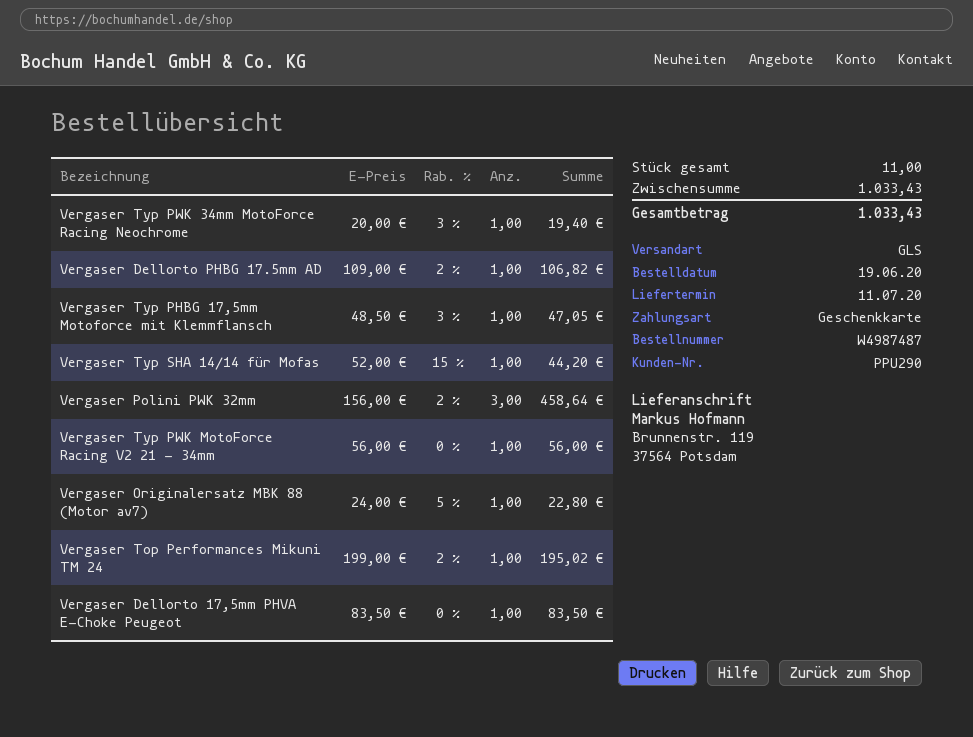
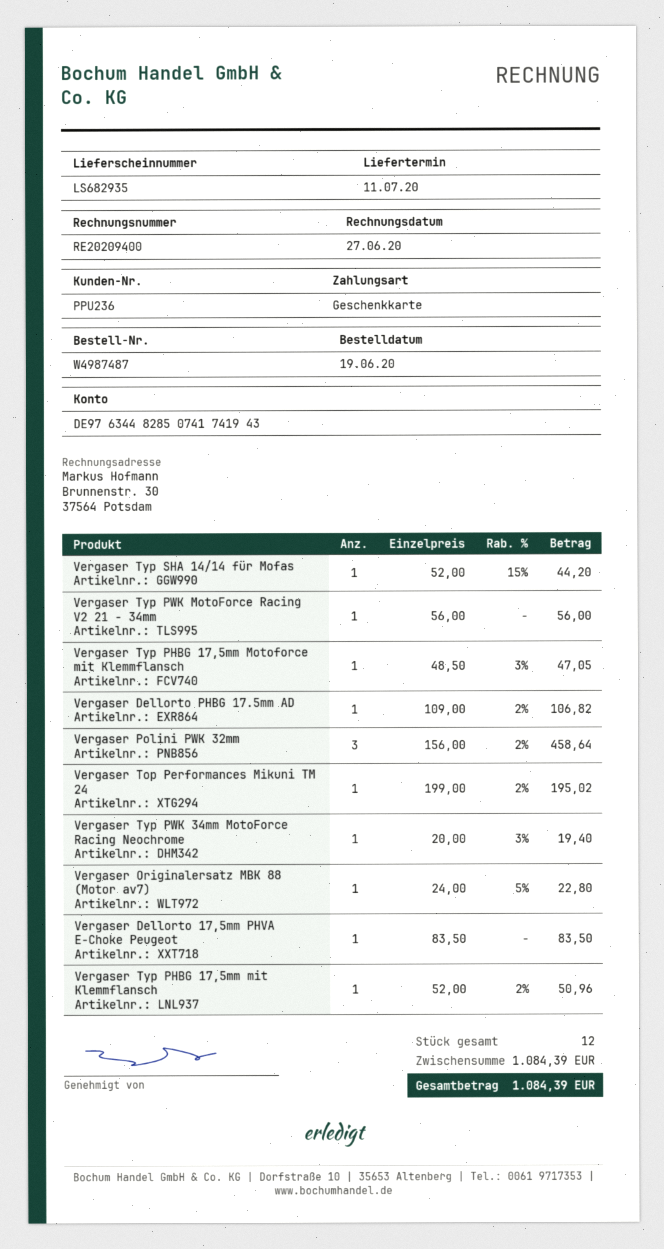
customer number: PPU290 -> PPU236
Vergaser Typ PHBG 17,5mm mit Klemmflansch: none -> 1 x 52.00 - 2% = 50.96
total quantity: 11 -> 12
subtotal: 1033.43 -> 1084.39
total: 1033.43 -> 1084.39

